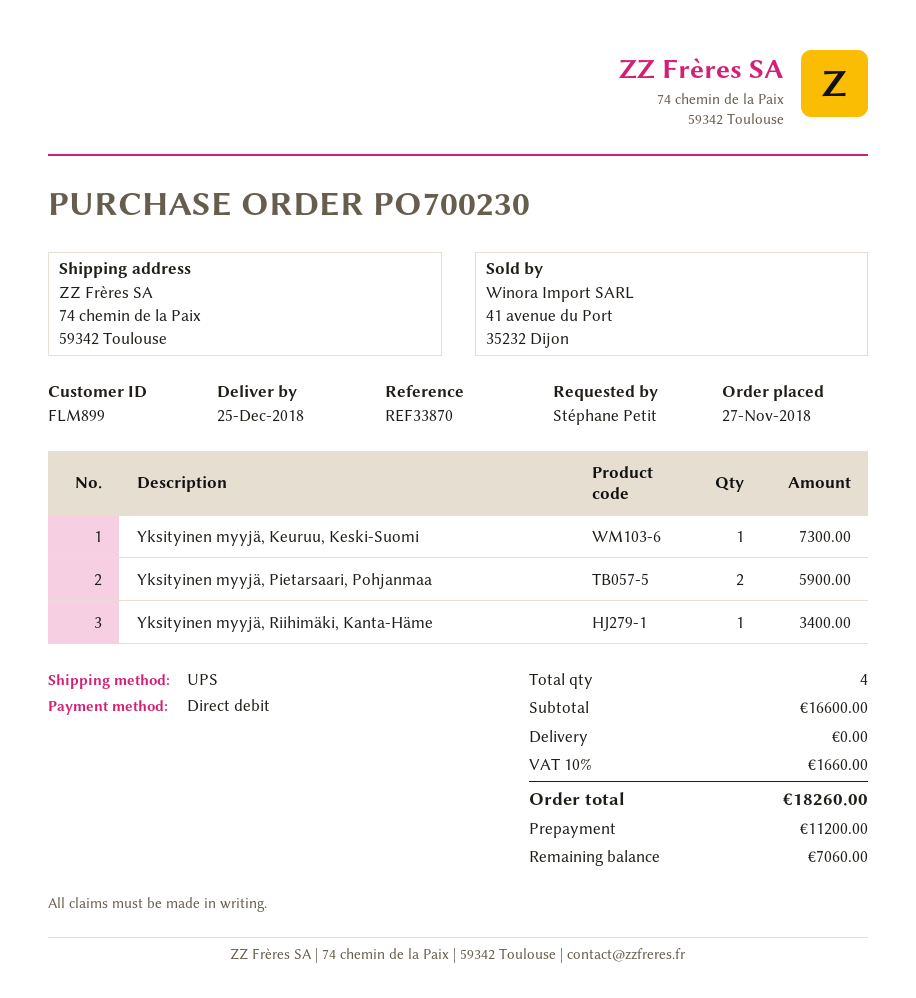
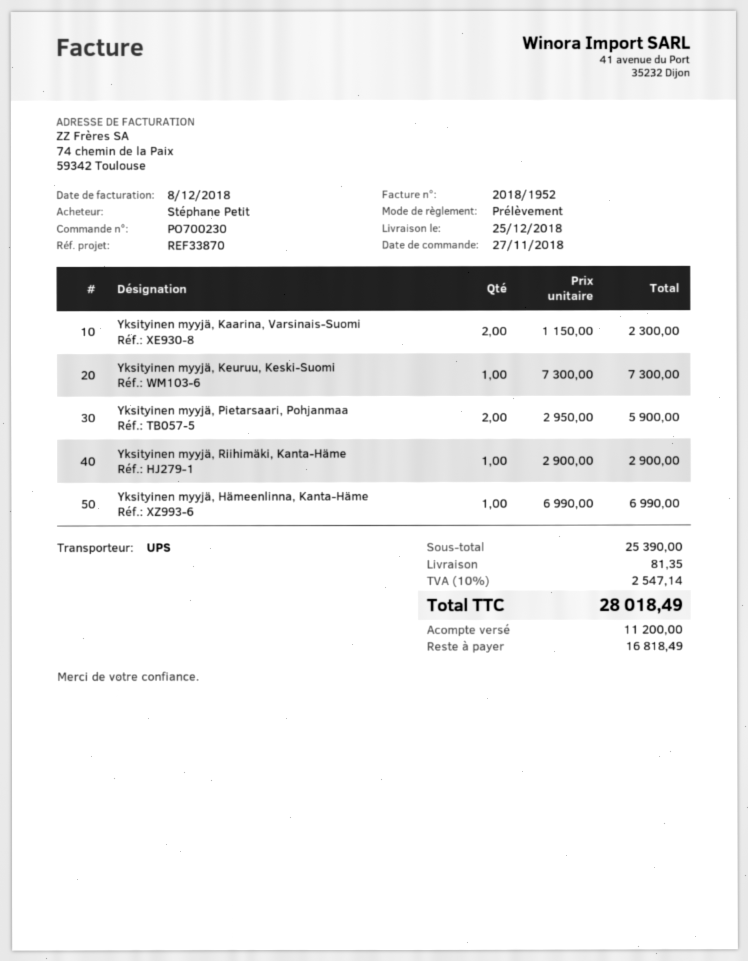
Yksityinen myyjä, Riihimäki, Kanta-Häme: 1 for 3400.00 -> 1 for 2900.00
Yksityinen myyjä, Kaarina, Varsinais-Suomi: none -> 2 for 2300.00
Yksityinen myyjä, Hämeenlinna, Kanta-Häme: none -> 1 for 6990.00
subtotal: 16600.00 -> 25390.00
shipping: 0.00 -> 81.35
tax: 10% = 1660.00 -> 10% = 2547.14
total: 18260.00 -> 28018.49
balance: 7060.00 -> 16818.49

